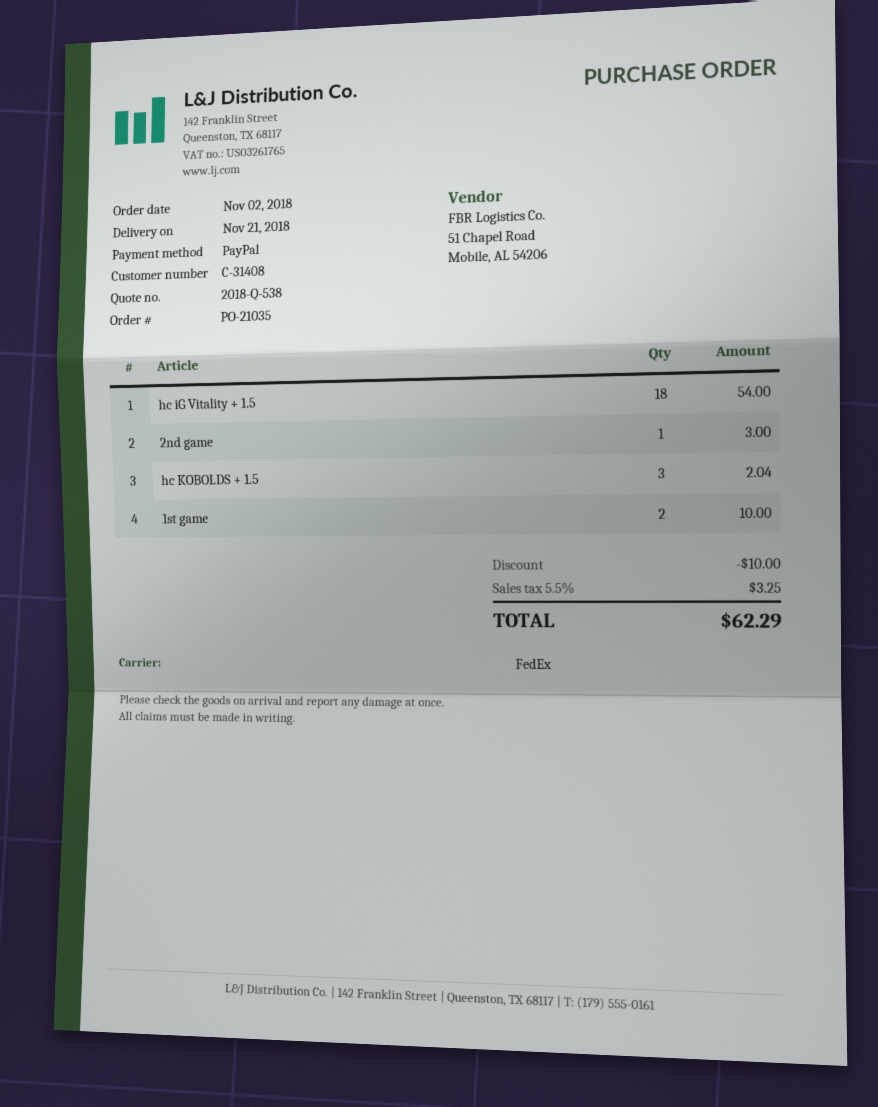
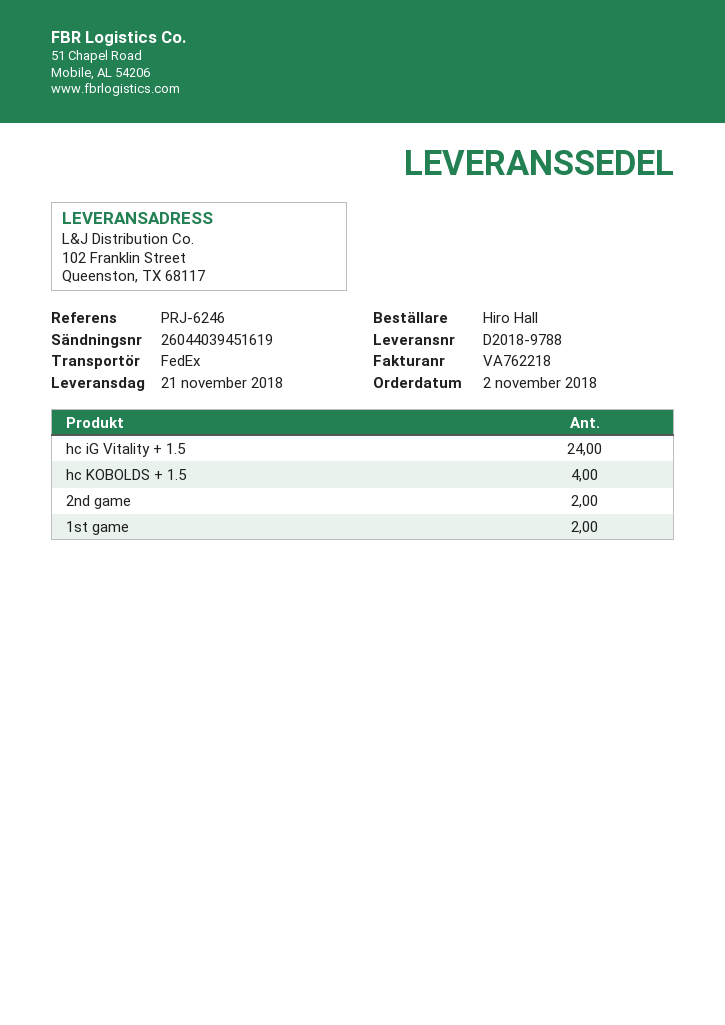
hc iG Vitality + 1.5: 18 -> 24
2nd game: 1 -> 2
hc KOBOLDS + 1.5: 3 -> 4

